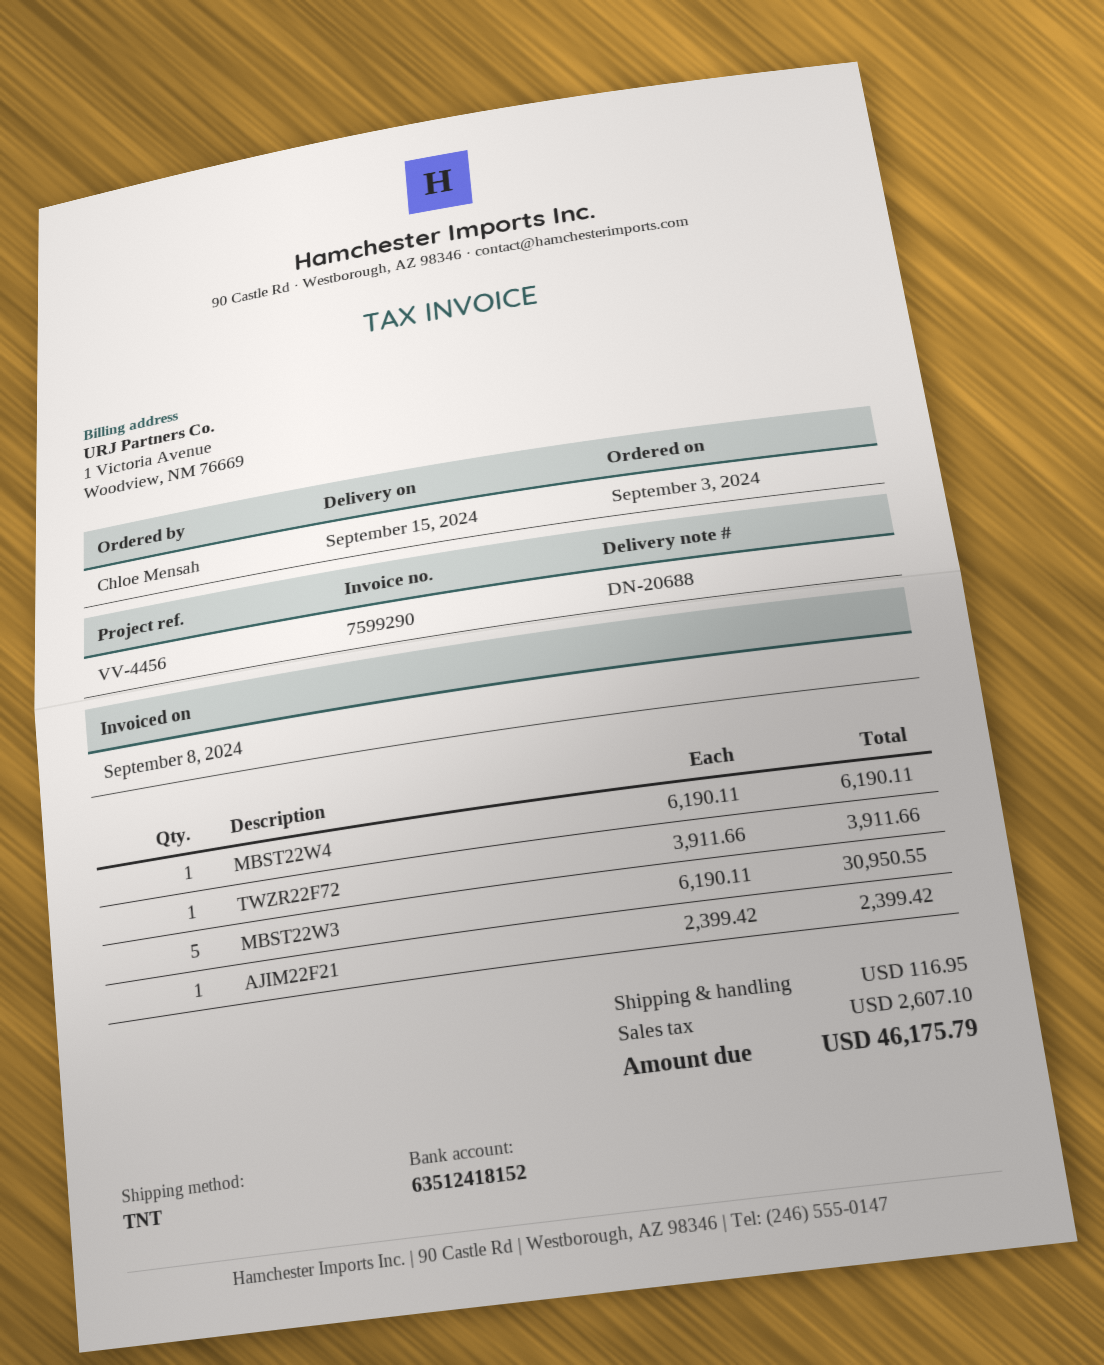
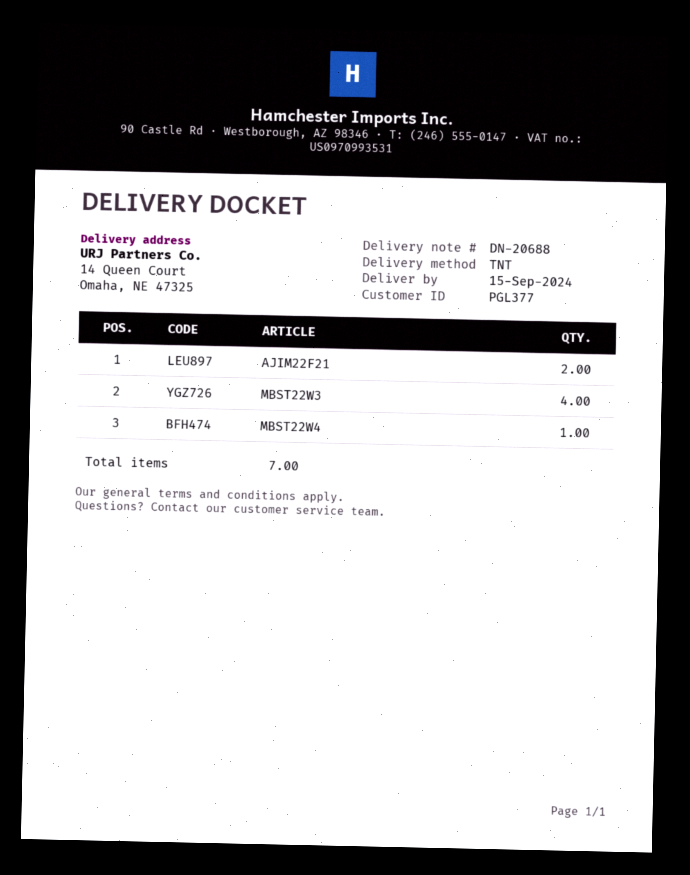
TWZR22F72: 1 -> none
MBST22W3: 5 -> 4
AJIM22F21: 1 -> 2

